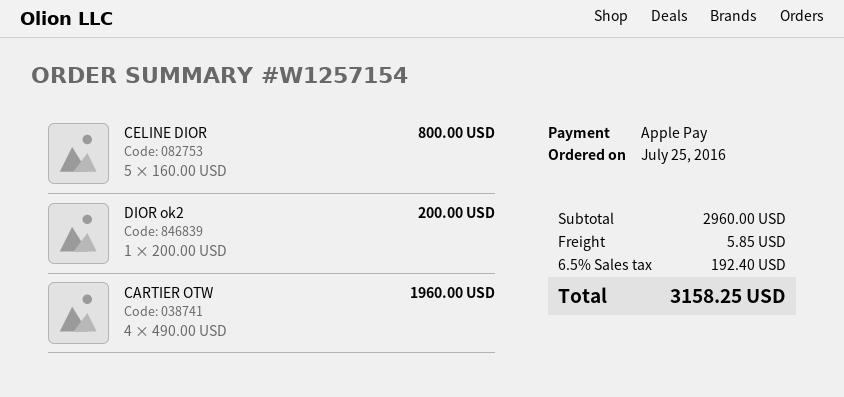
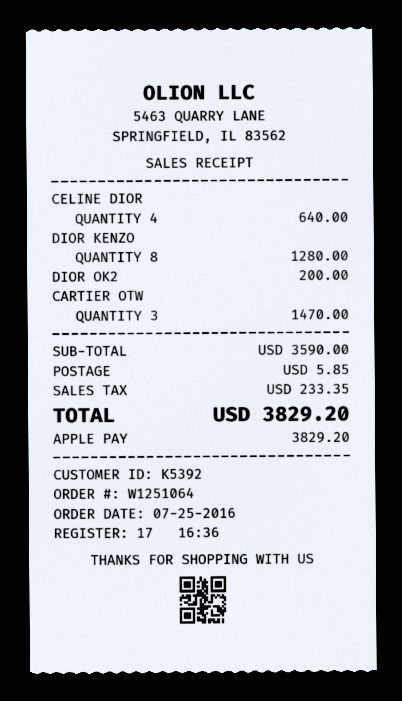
order number: W1257154 -> W1251064
CELINE DIOR: 5 for 800.00 -> 4 for 640.00
CARTIER OTW: 4 for 1960.00 -> 3 for 1470.00
DIOR KENZO: none -> 8 for 1280.00
subtotal: 2960.00 -> 3590.00
tax: 192.40 -> 233.35
total: 3158.25 -> 3829.20

